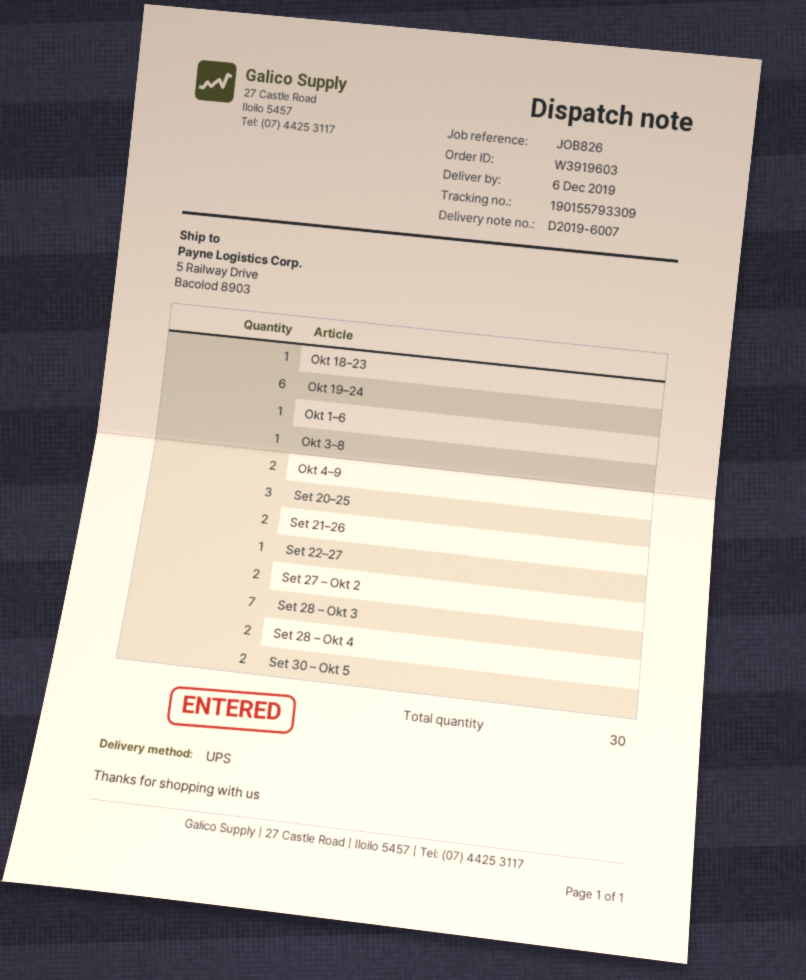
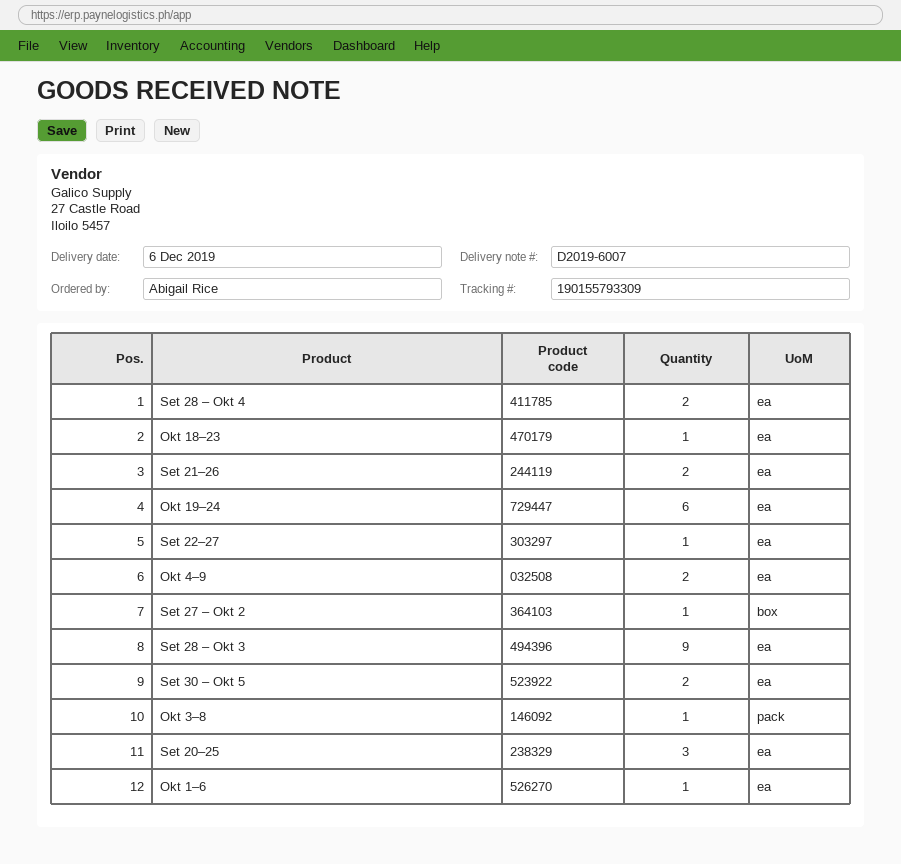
Set 27 – Okt 2: 2 -> 1
Set 28 – Okt 3: 7 -> 9

